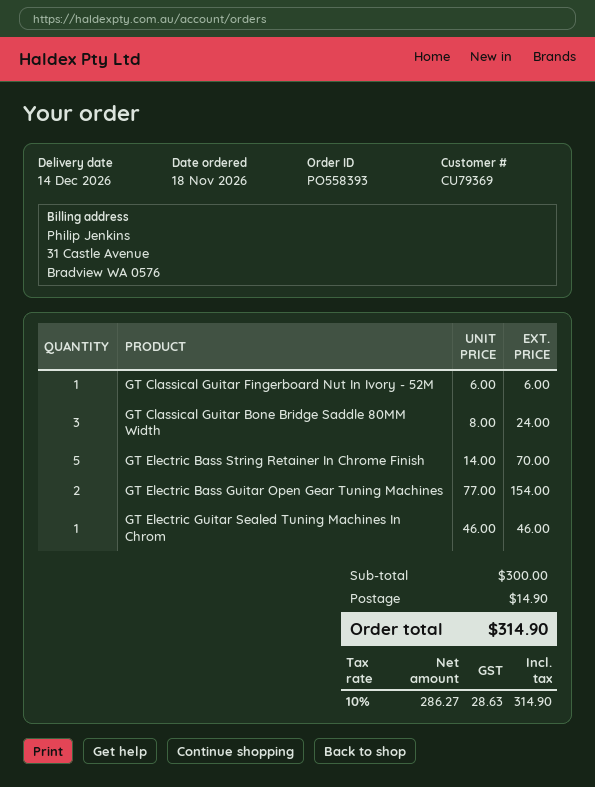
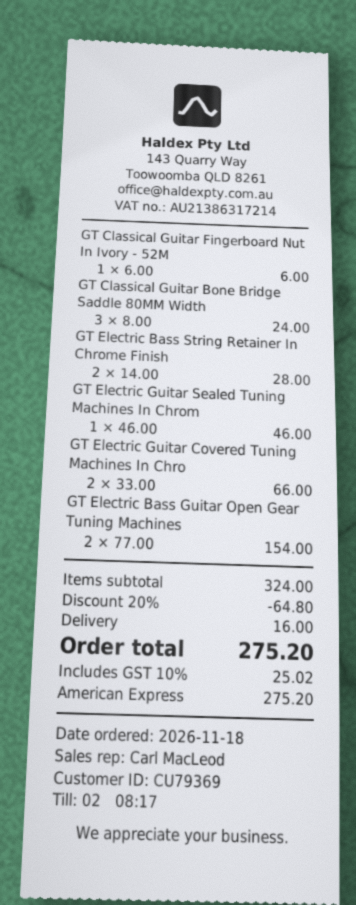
GT Electric Bass String Retainer In Chrome Finish: 5 x 14.00 = 70.00 -> 2 x 14.00 = 28.00
GT Electric Guitar Covered Tuning Machines In Chro: none -> 2 x 33.00 = 66.00
subtotal: 300.00 -> 324.00
discount: none -> 20% = 64.80
shipping: 14.90 -> 16.00
tax: 10% = 28.63 -> 10% = 25.02
total: 314.90 -> 275.20

